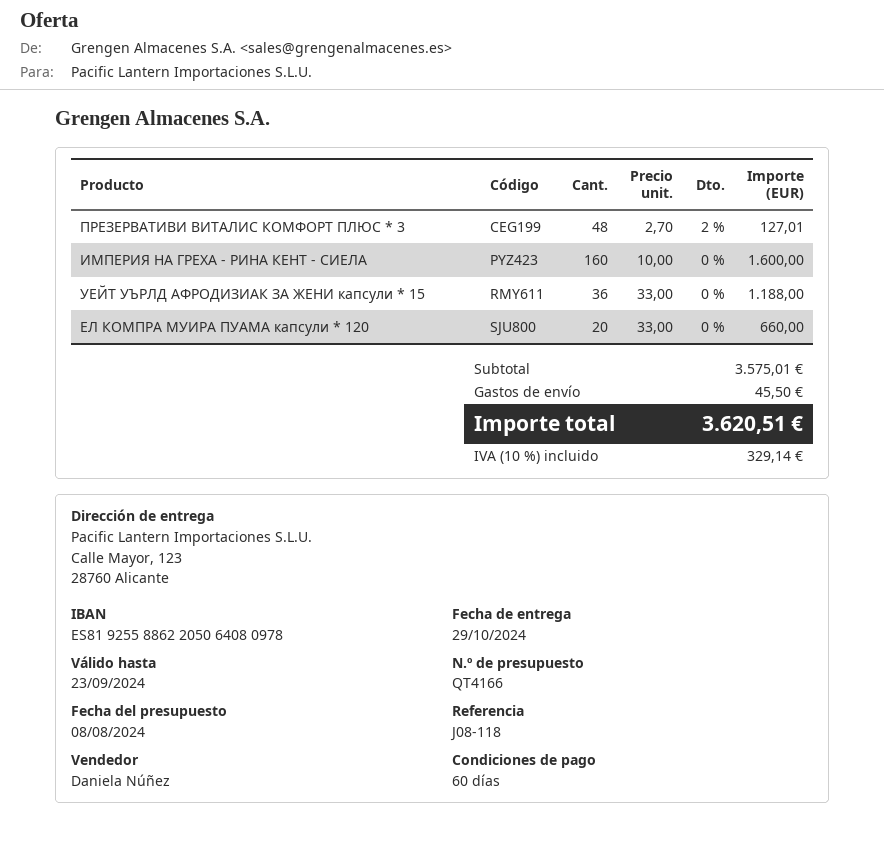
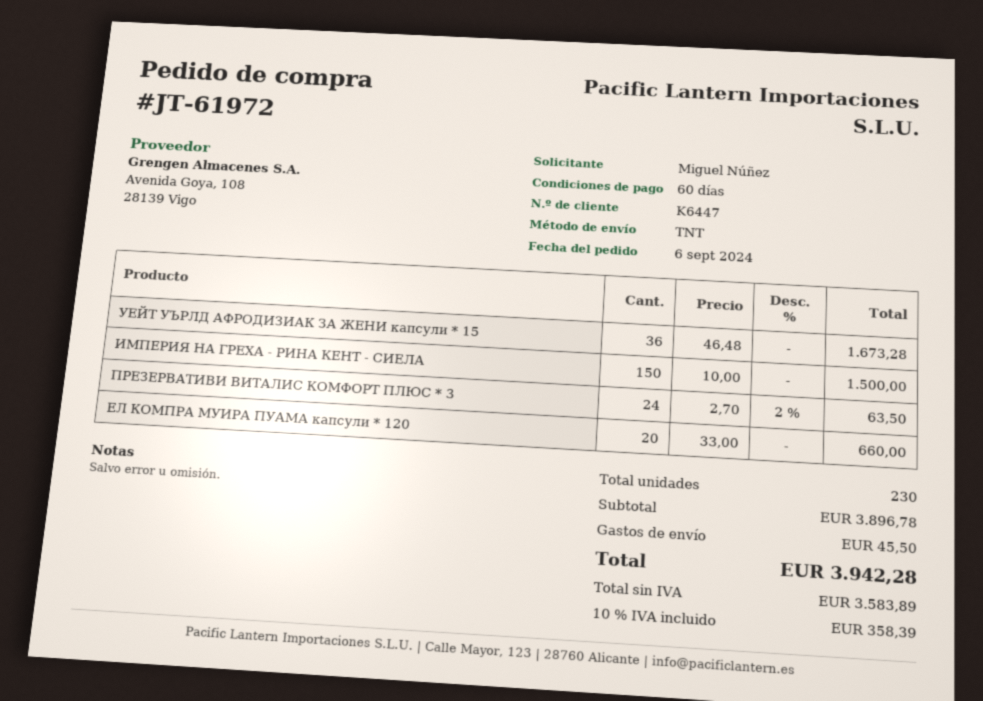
ПРЕЗЕРВАТИВИ ВИТАЛИС КОМФОРТ ПЛЮС * 3: 48 x 2.70 - 2% = 127.01 -> 24 x 2.70 - 2% = 63.50
ИМПЕРИЯ НА ГРЕХА - РИНА КЕНТ - СИЕЛА: 160 x 10.00 = 1600.00 -> 150 x 10.00 = 1500.00
УЕЙТ УЪРЛД АФРОДИЗИАК ЗА ЖЕНИ капсули * 15: 36 x 33.00 = 1188.00 -> 36 x 46.48 = 1673.28
subtotal: 3575.01 -> 3896.78
tax: 10% = 329.14 -> 10% = 358.39
total: 3620.51 -> 3942.28

